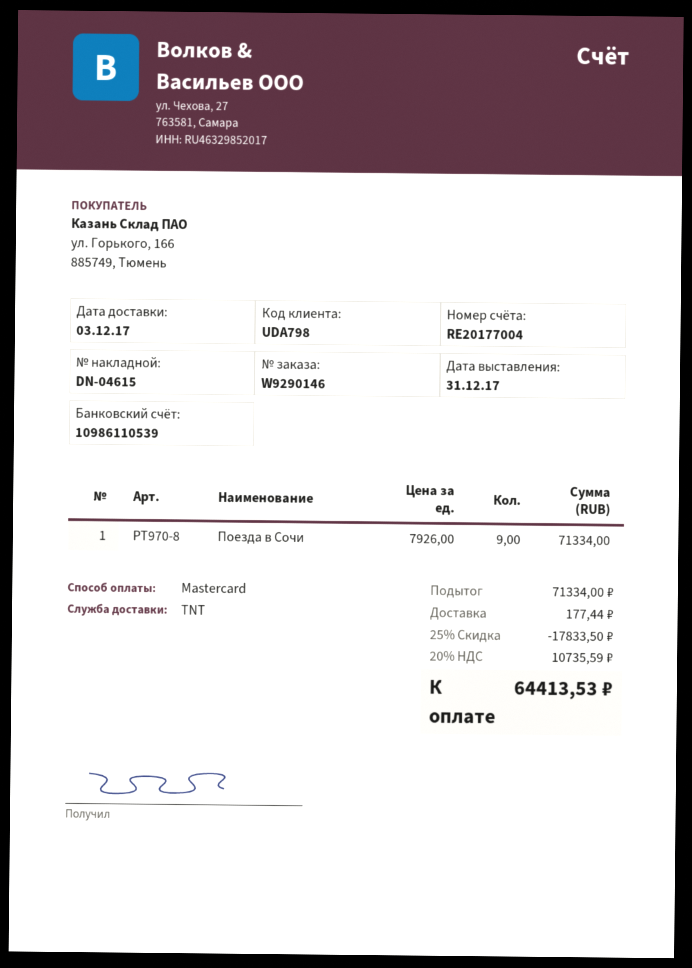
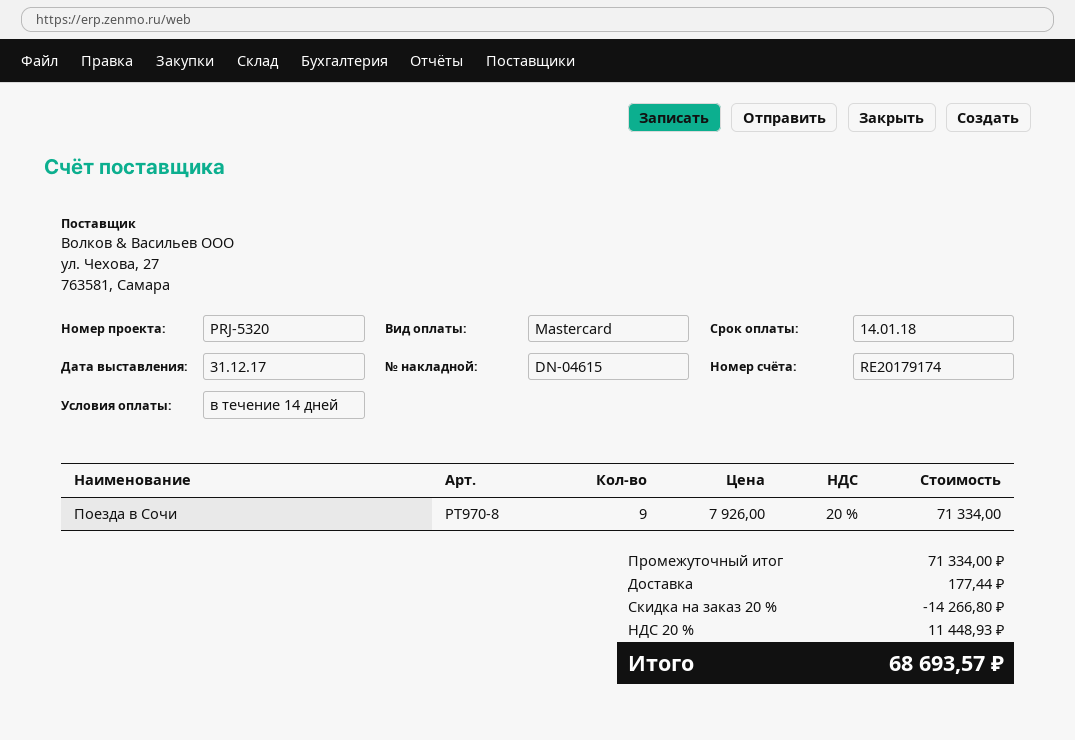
invoice number: RE20177004 -> RE20179174
discount: 25% = 17833.50 -> 20% = 14266.80
tax: 20% = 10735.59 -> 20% = 11448.93
total: 64413.53 -> 68693.57

